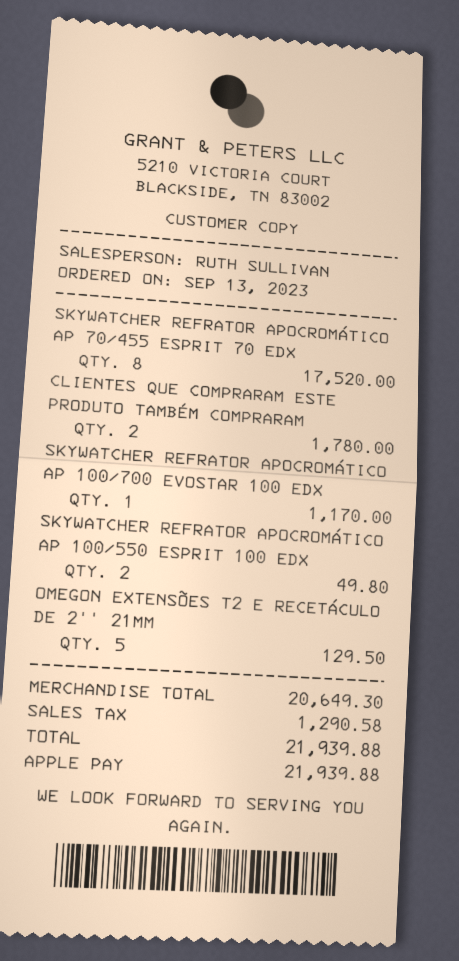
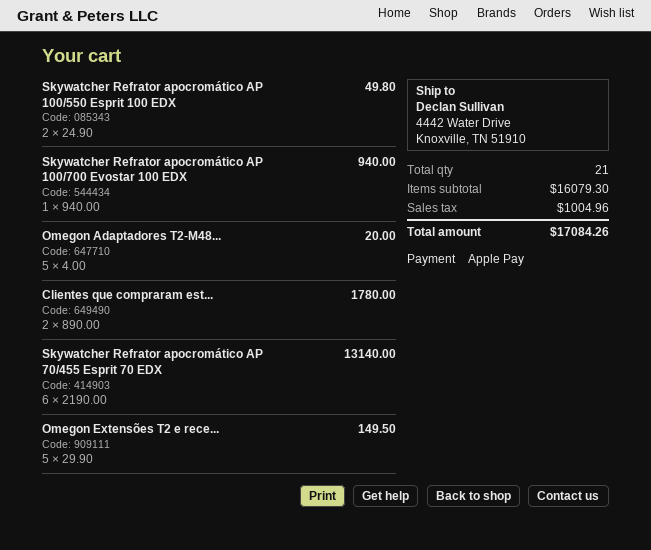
SKYWATCHER REFRATOR APOCROMÁTICO AP 70/455 ESPRIT 70 EDX: 8 for 17520.00 -> 6 for 13140.00
SKYWATCHER REFRATOR APOCROMÁTICO AP 100/700 EVOSTAR 100 EDX: 1 for 1170.00 -> 1 for 940.00
OMEGON EXTENSÕES T2 E RECETÁCULO DE 2'' 21MM: 5 for 129.50 -> 5 for 149.50
Omegon Adaptadores T2-M48...: none -> 5 for 20.00
subtotal: 20649.30 -> 16079.30
tax: 1290.58 -> 1004.96
total: 21939.88 -> 17084.26

